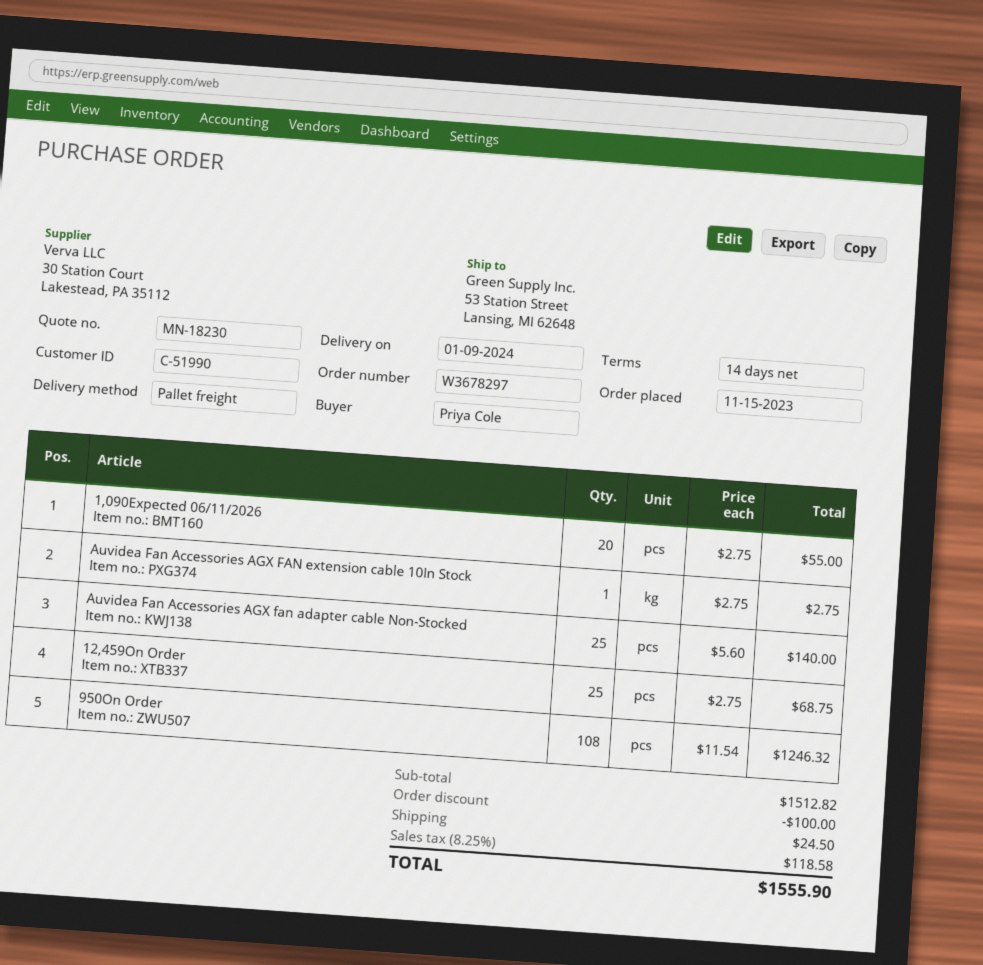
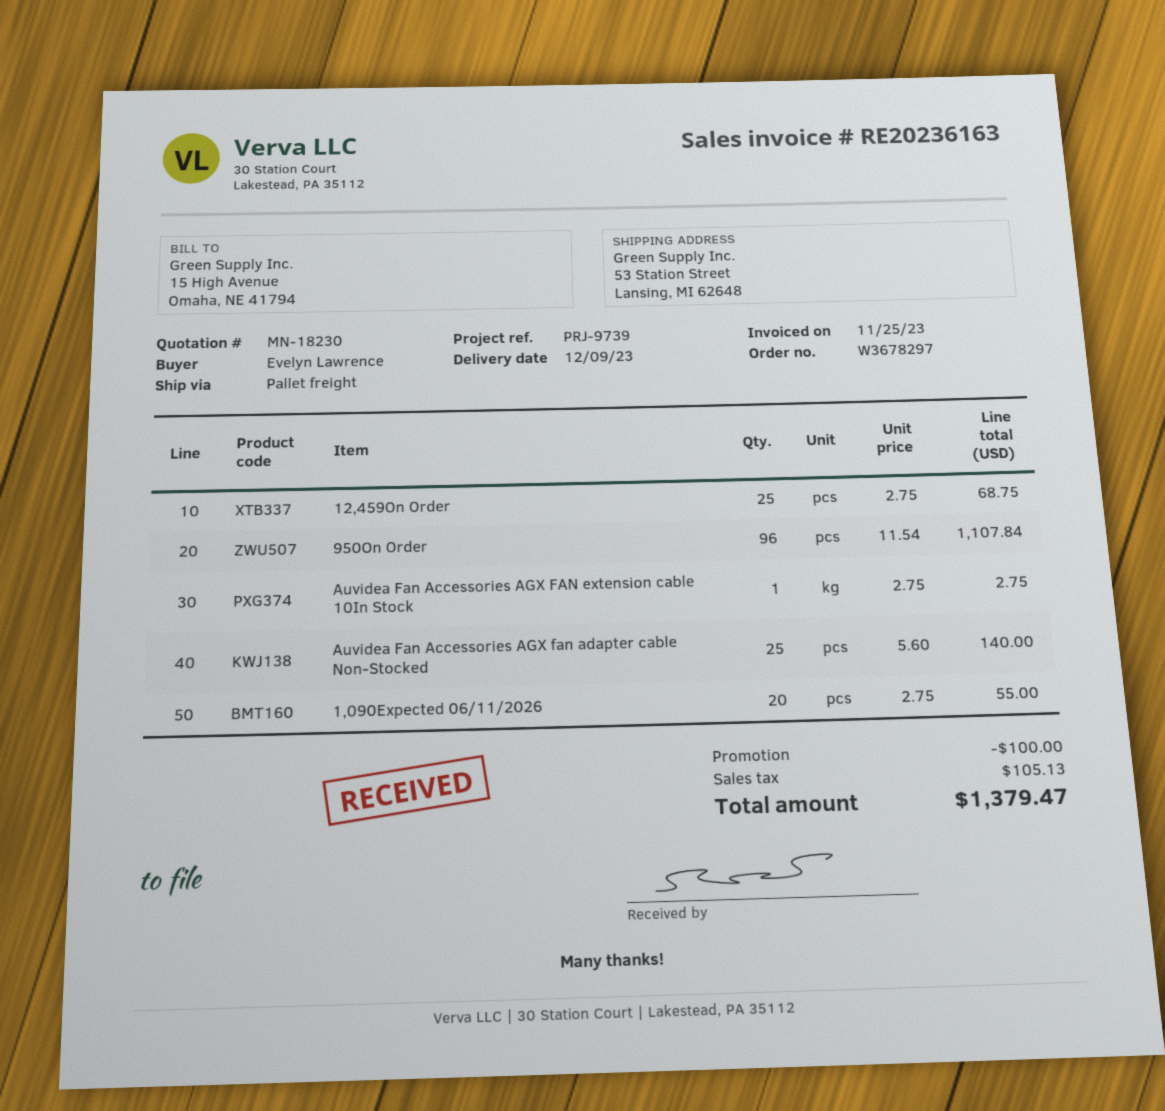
delivery date: 2024-01-09 -> 2023-12-09
ordered by: Priya Cole -> Evelyn Lawrence
950On Order: 108 x 11.54 = 1246.32 -> 96 x 11.54 = 1107.84
shipping: 24.50 -> none
tax: 118.58 -> 105.13
total: 1555.90 -> 1379.47

